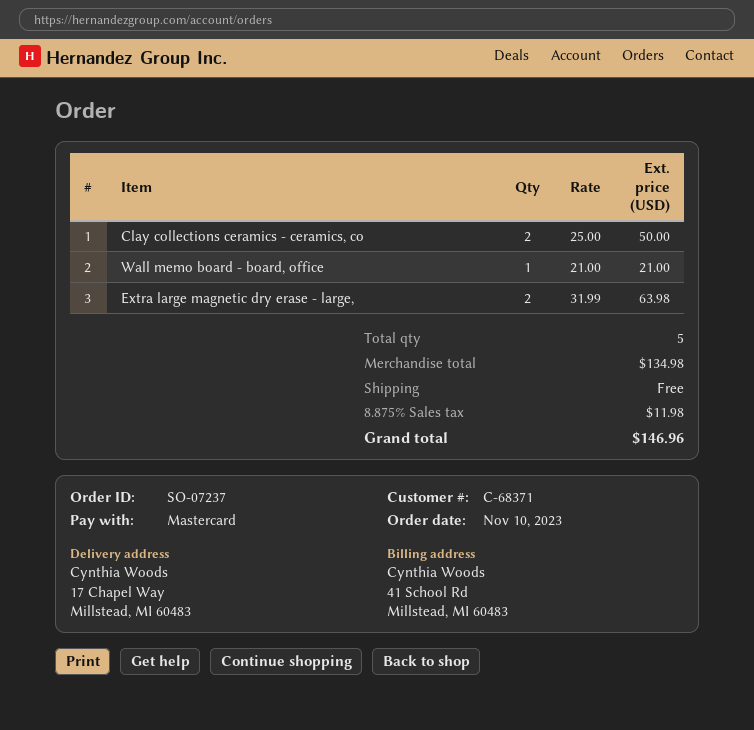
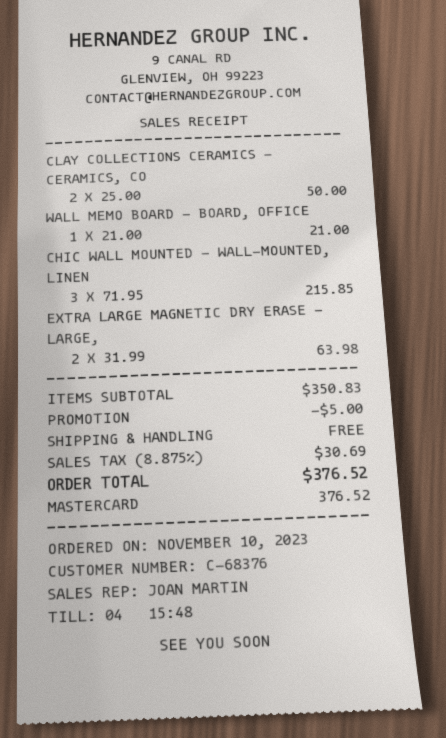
customer number: C-68371 -> C-68376
CHIC WALL MOUNTED - WALL-MOUNTED, LINEN: none -> 3 x 71.95 = 215.85
subtotal: 134.98 -> 350.83
discount: none -> 5.00
tax: 8.875% = 11.98 -> 8.875% = 30.69
total: 146.96 -> 376.52

